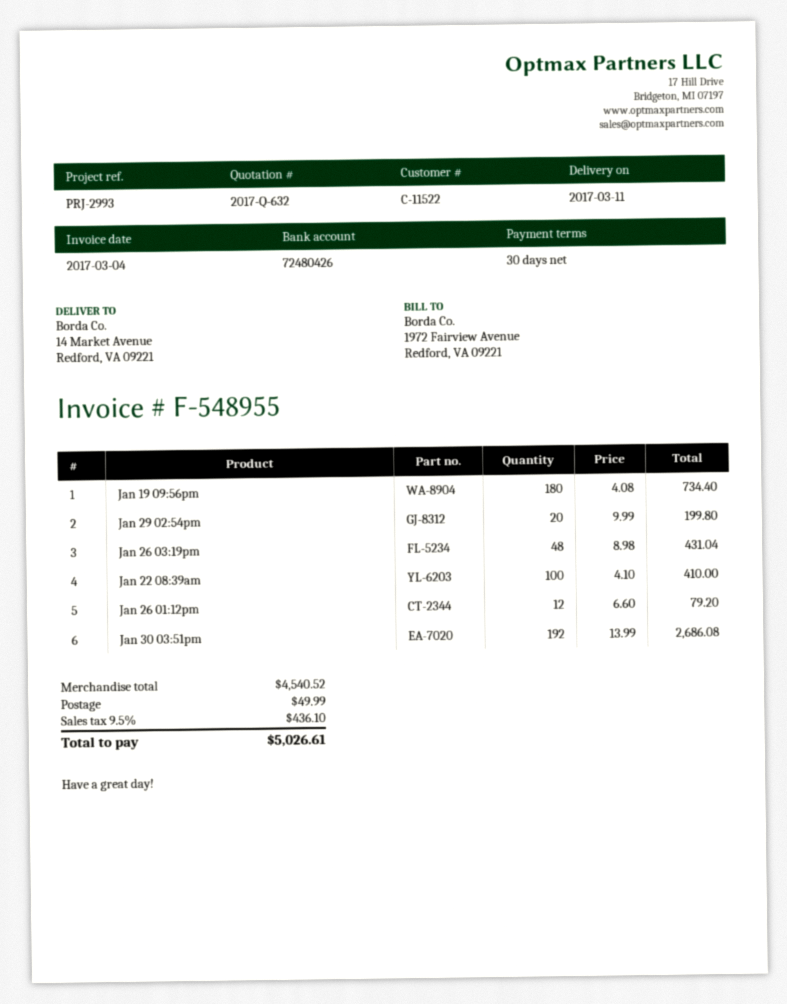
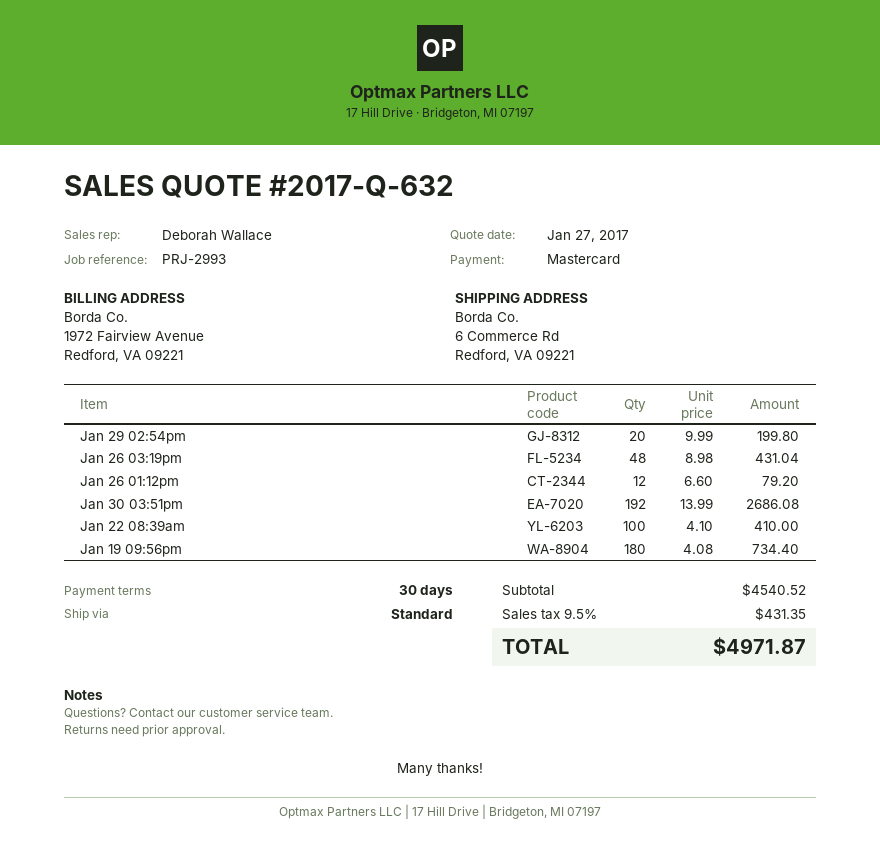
ship to: 14 Market Avenue, Redford, VA 09221 -> 6 Commerce Rd, Redford, VA 09221
shipping: 49.99 -> none
tax: 9.5% = 436.10 -> 9.5% = 431.35
total: 5026.61 -> 4971.87

